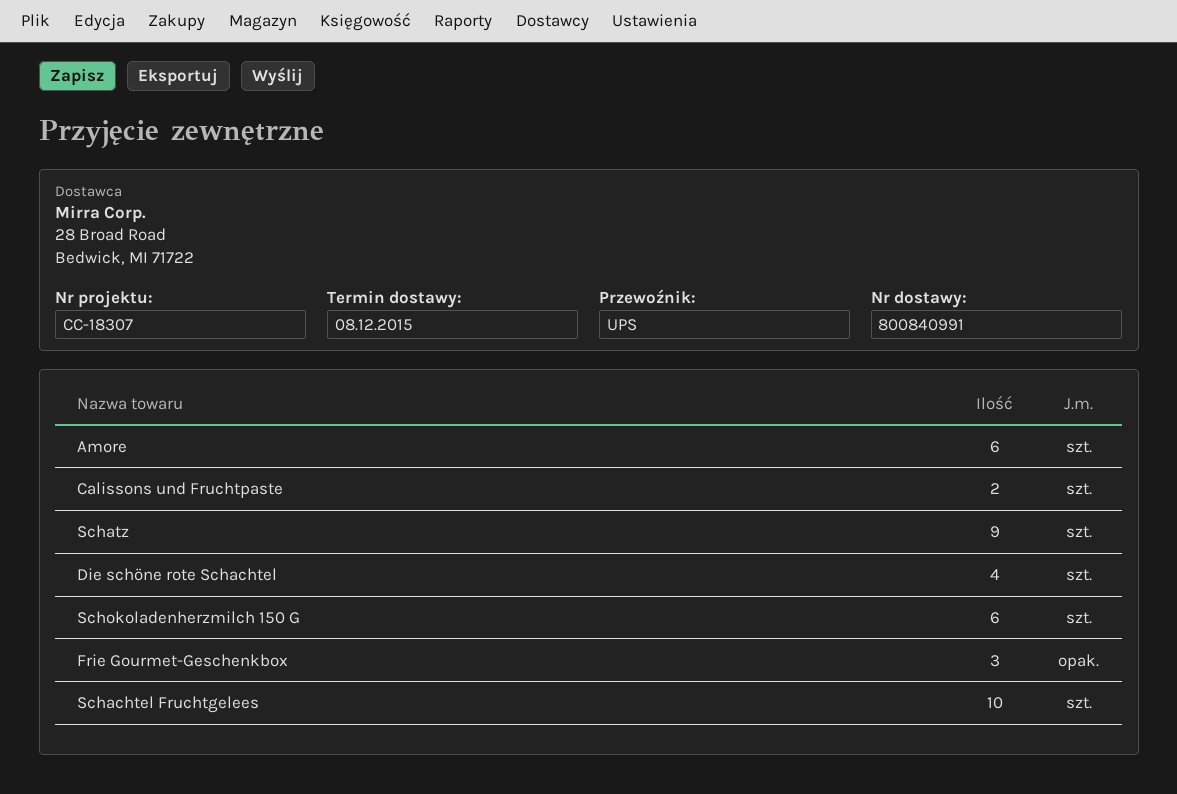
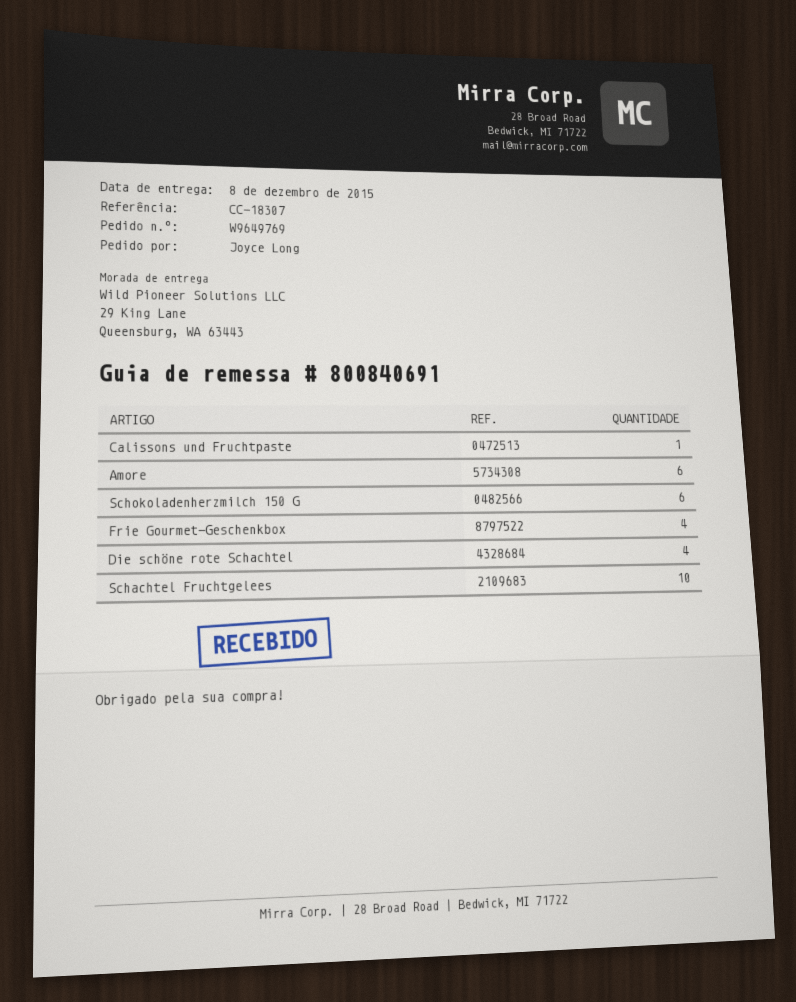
delivery note number: 800840991 -> 800840691
Calissons und Fruchtpaste: 2 -> 1
Schatz: 9 -> none
Frie Gourmet-Geschenkbox: 3 -> 4

